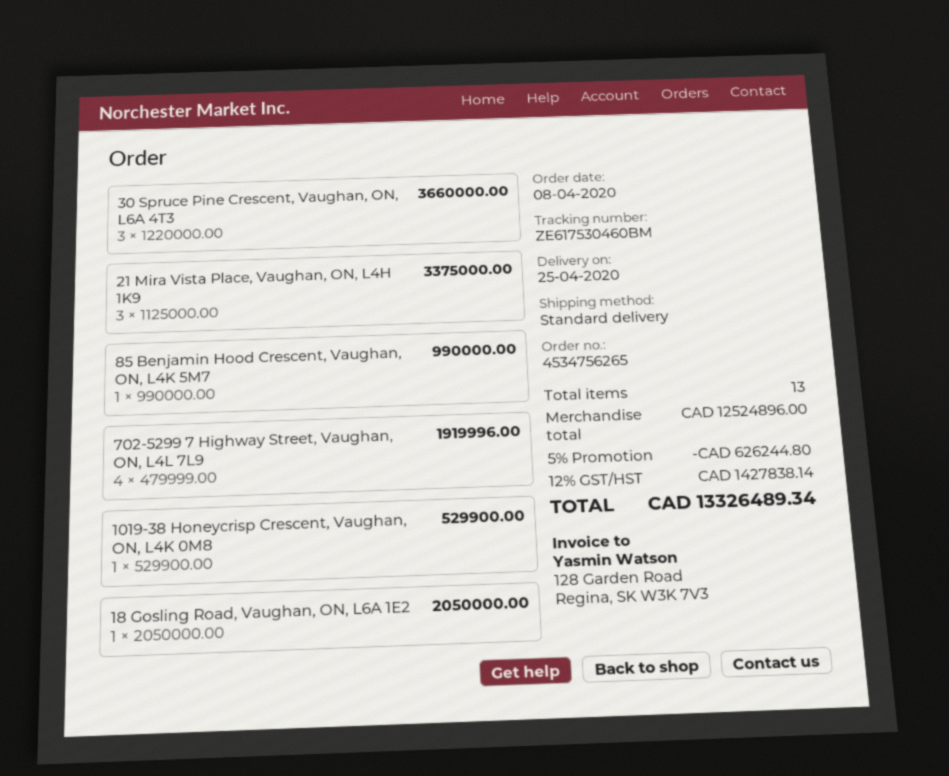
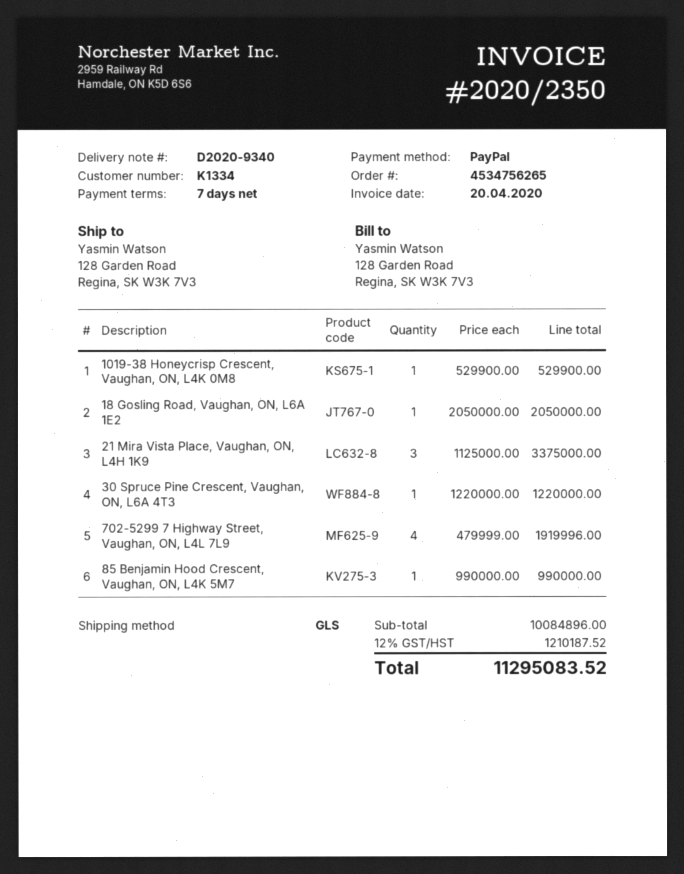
shipping method: standard -> GLS
30 Spruce Pine Crescent, Vaughan, ON, L6A 4T3: 3 x 1220000.00 = 3660000.00 -> 1 x 1220000.00 = 1220000.00
subtotal: 12524896.00 -> 10084896.00
discount: 5% = 626244.80 -> none
tax: 12% = 1427838.14 -> 12% = 1210187.52
total: 13326489.34 -> 11295083.52

